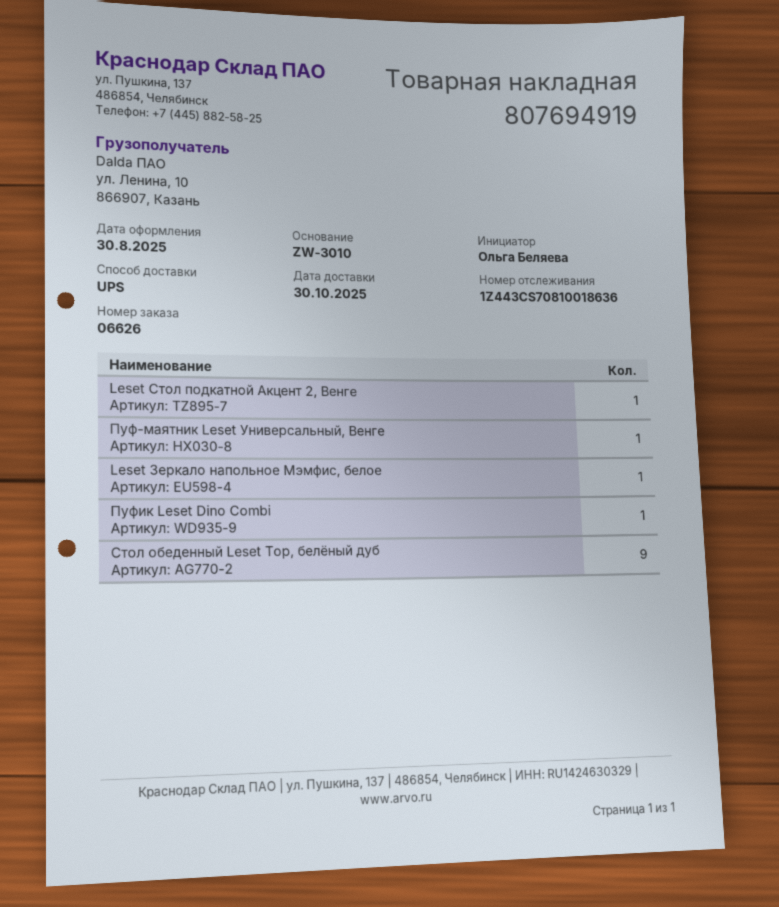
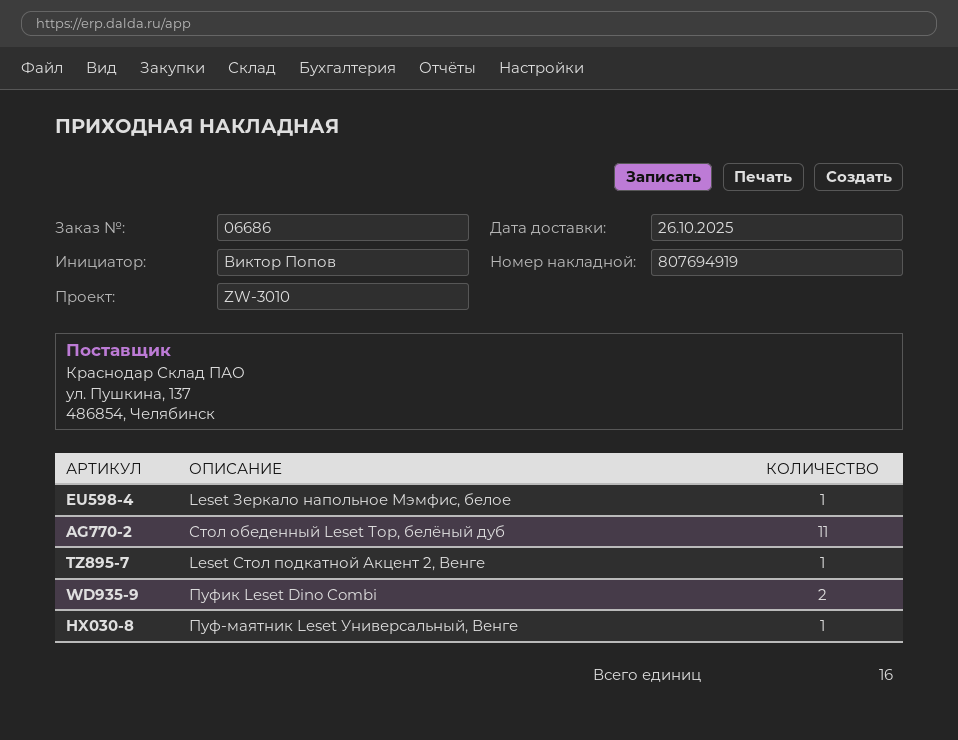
order number: 06626 -> 06686
delivery date: 2025-10-30 -> 2025-10-26
ordered by: Ольга Беляева -> Виктор Попов
Пуфик Leset Dino Combi: 1 -> 2
Стол обеденный Leset Тор, белёный дуб: 9 -> 11

